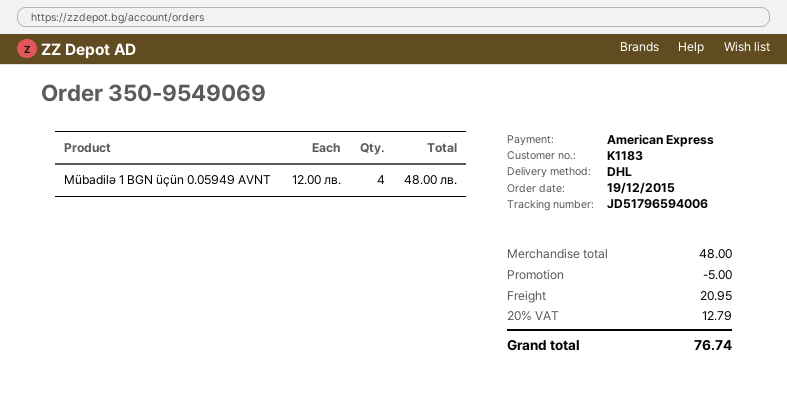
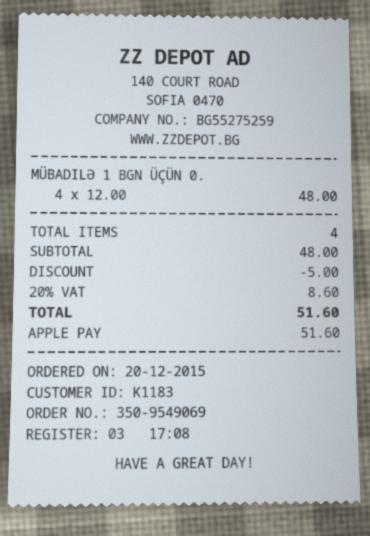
order date: 2015-12-19 -> 2015-12-20
payment method: American Express -> Apple Pay
shipping: 20.95 -> none
tax: 20% = 12.79 -> 20% = 8.60
total: 76.74 -> 51.60

